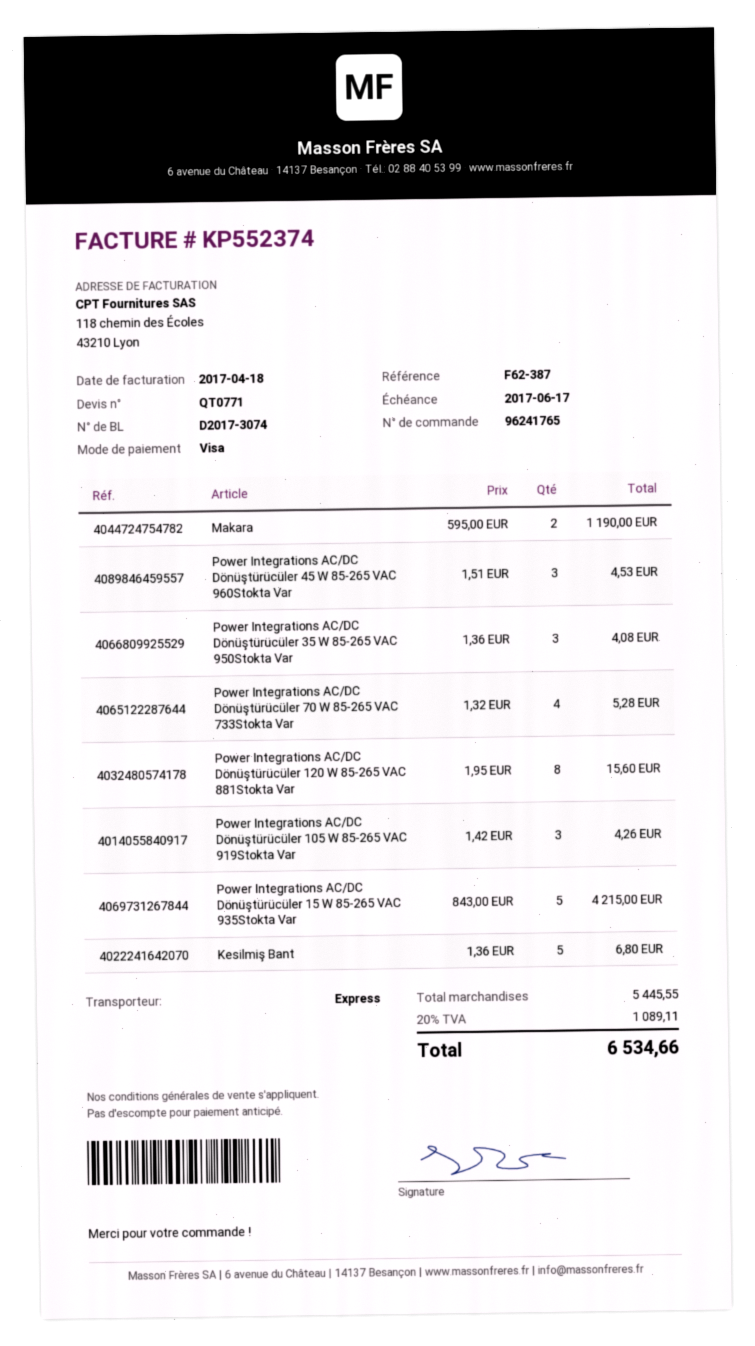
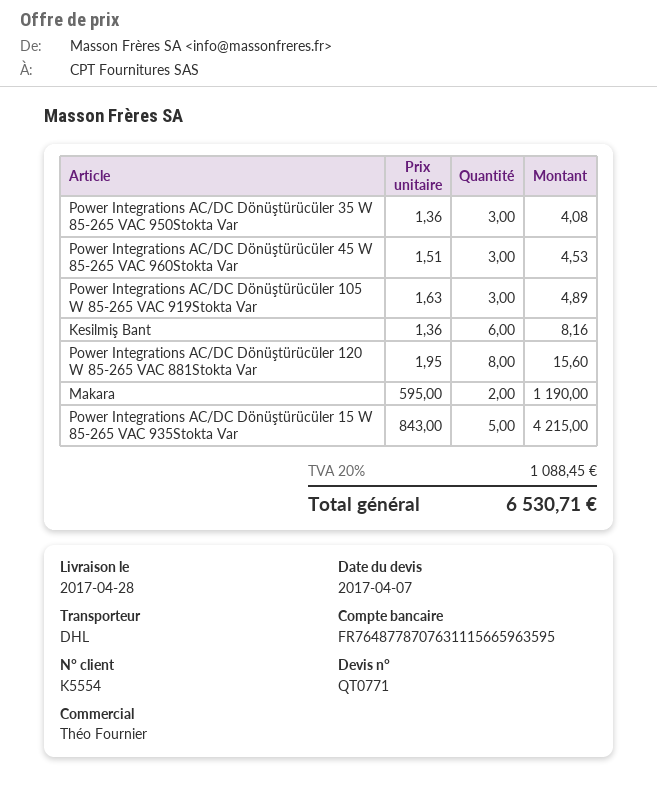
shipping method: express -> DHL
Power Integrations AC/DC Dönüştürücüler 70 W 85-265 VAC 733Stokta Var: 4 x 1.32 = 5.28 -> none
Power Integrations AC/DC Dönüştürücüler 105 W 85-265 VAC 919Stokta Var: 3 x 1.42 = 4.26 -> 3 x 1.63 = 4.89
Kesilmiş Bant: 5 x 1.36 = 6.80 -> 6 x 1.36 = 8.16
tax: 20% = 1089.11 -> 20% = 1088.45
total: 6534.66 -> 6530.71

